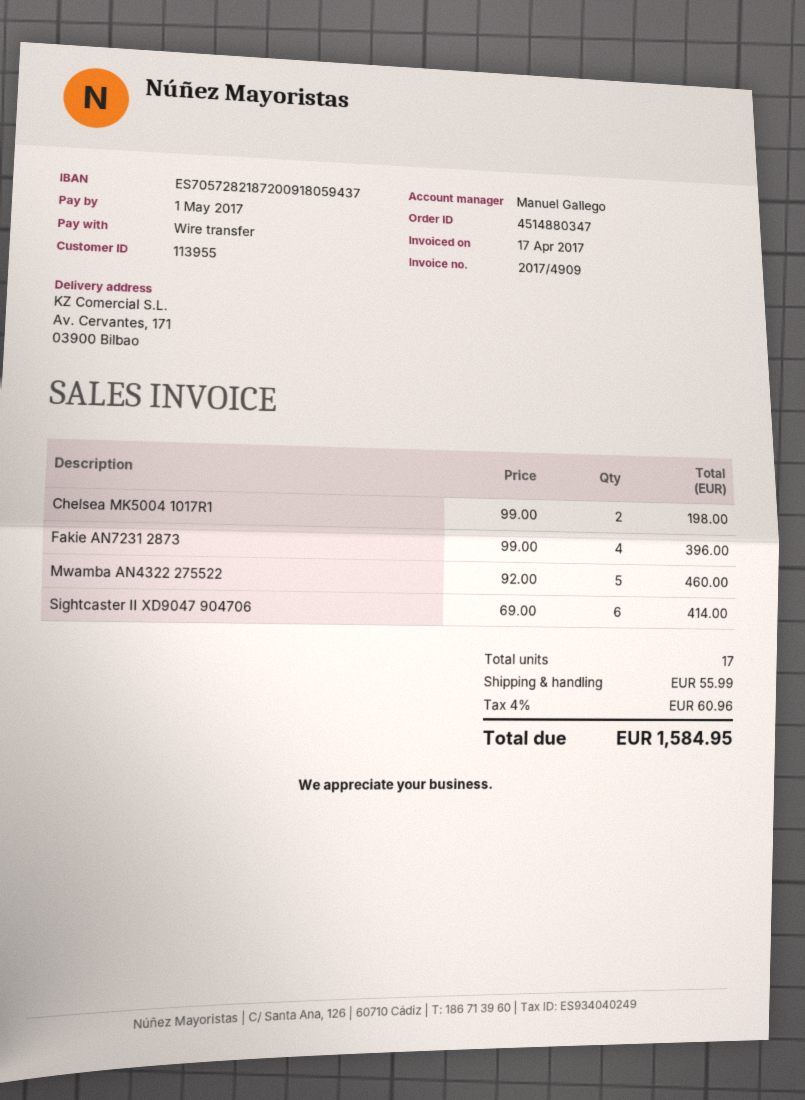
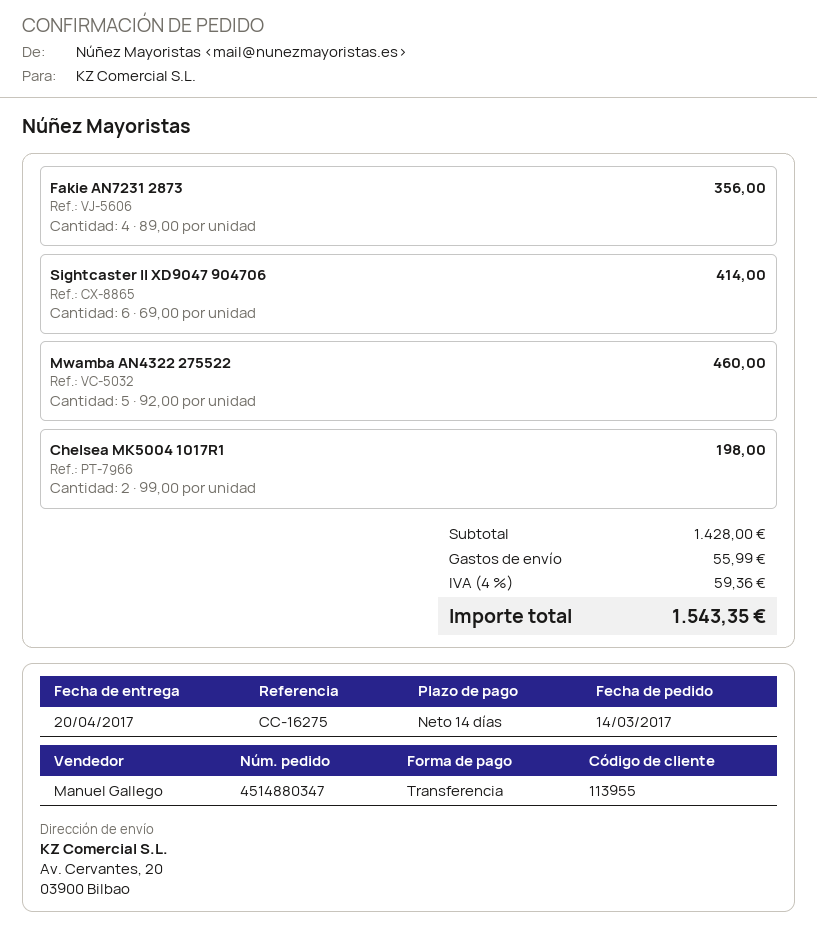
ship to: Av. Cervantes, 171, 03900 Bilbao -> Av. Cervantes, 20, 03900 Bilbao
Fakie AN7231 2873: 4 x 99.00 = 396.00 -> 4 x 89.00 = 356.00
tax: 4% = 60.96 -> 4% = 59.36
total: 1584.95 -> 1543.35

